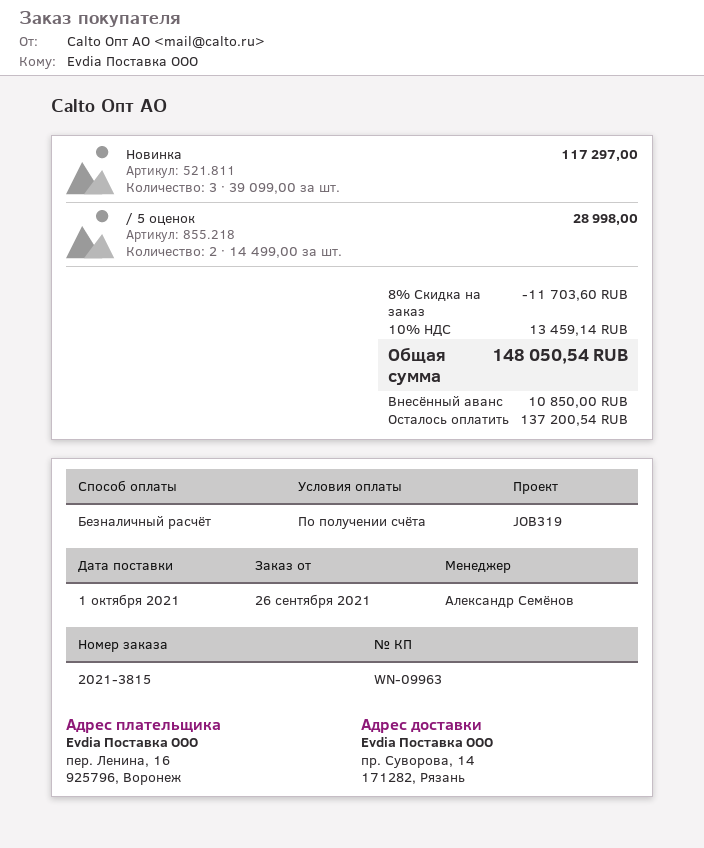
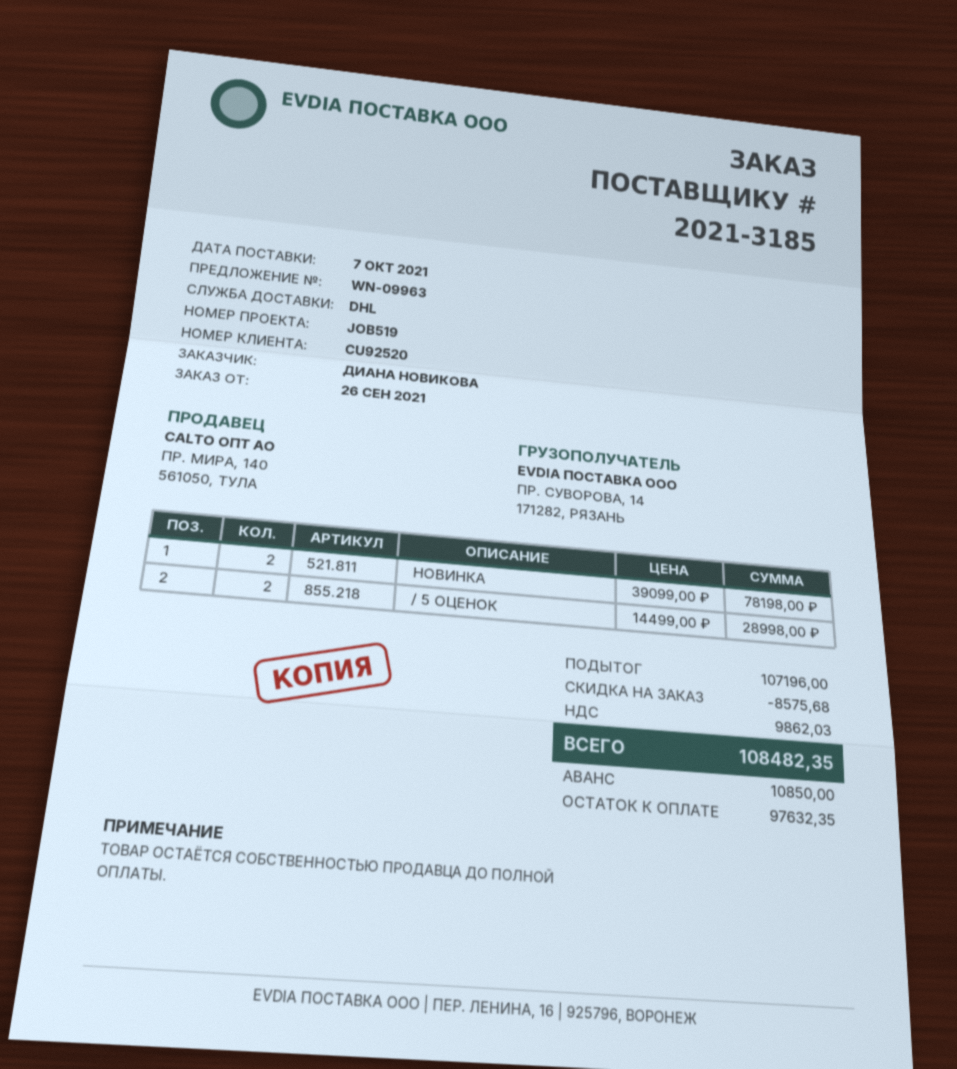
order number: 2021-3815 -> 2021-3185
delivery date: 2021-10-01 -> 2021-10-07
reference: JOB319 -> JOB519
Новинка: 3 x 39099.00 = 117297.00 -> 2 x 39099.00 = 78198.00
discount: 11703.60 -> 8575.68
tax: 13459.14 -> 9862.03
total: 148050.54 -> 108482.35
balance: 137200.54 -> 97632.35

